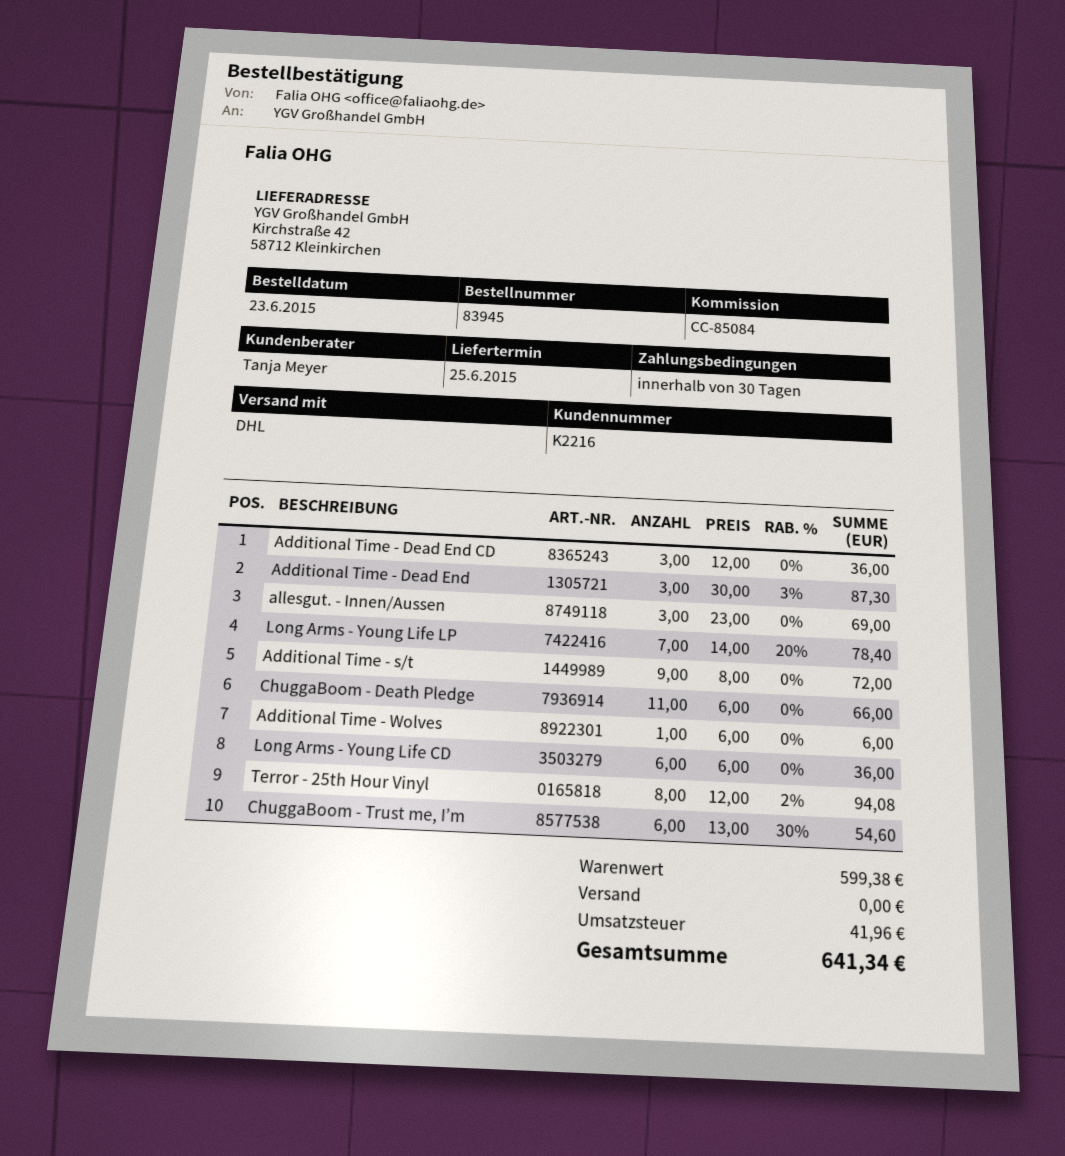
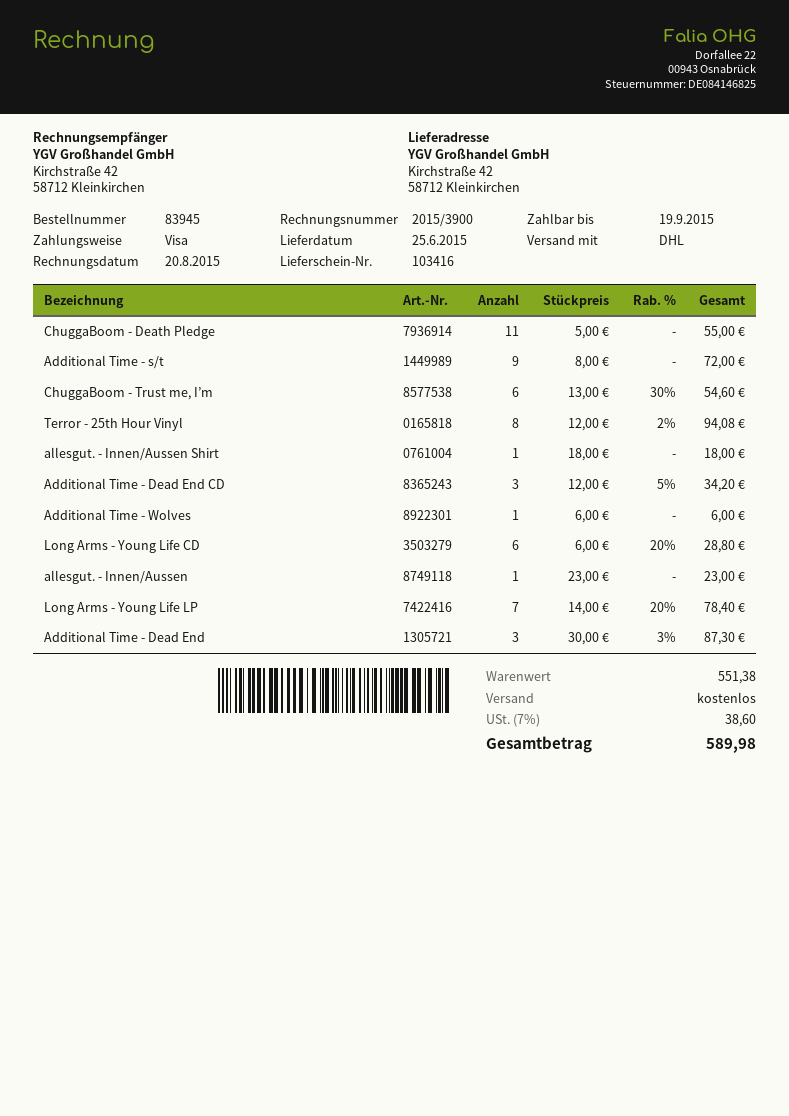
Additional Time - Dead End CD: 3 x 12.00 = 36.00 -> 3 x 12.00 - 5% = 34.20
allesgut. - Innen/Aussen: 3 x 23.00 = 69.00 -> 1 x 23.00 = 23.00
ChuggaBoom - Death Pledge: 11 x 6.00 = 66.00 -> 11 x 5.00 = 55.00
Long Arms - Young Life CD: 6 x 6.00 = 36.00 -> 6 x 6.00 - 20% = 28.80
allesgut. - Innen/Aussen Shirt: none -> 1 x 18.00 = 18.00
subtotal: 599.38 -> 551.38
tax: 41.96 -> 38.60
total: 641.34 -> 589.98

